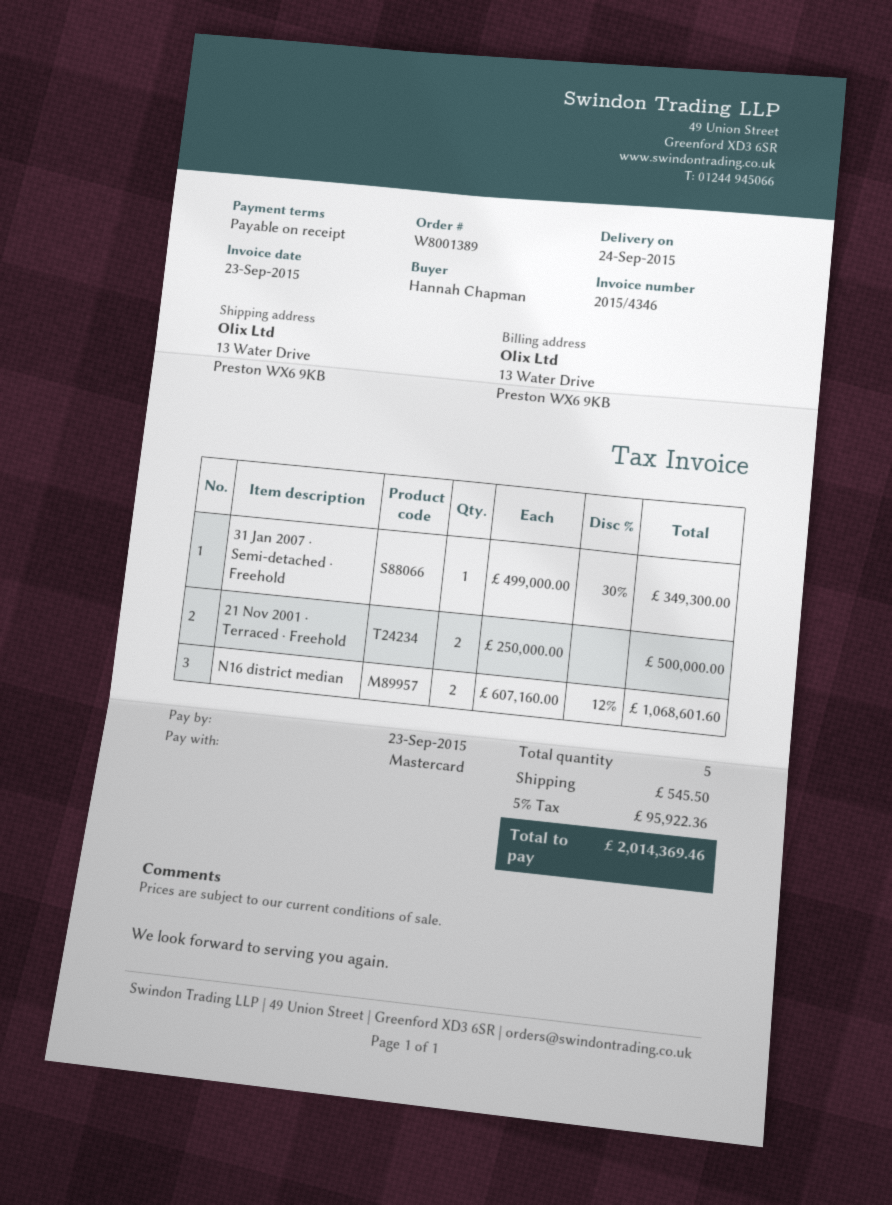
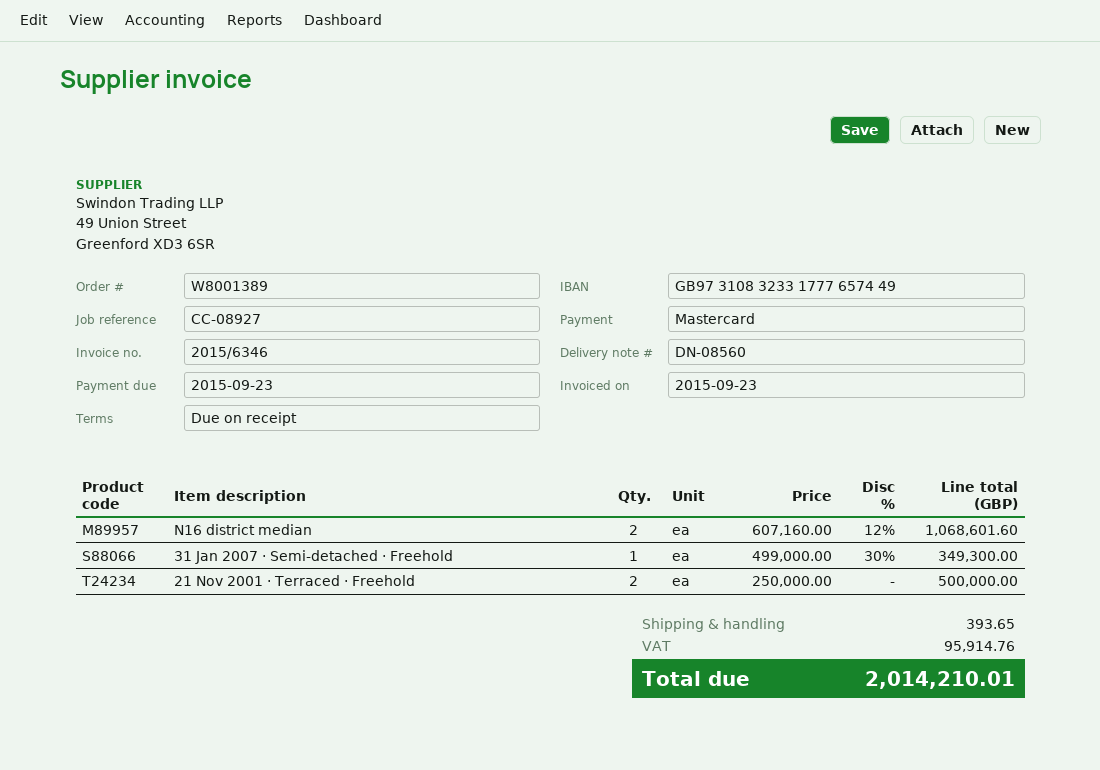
invoice number: 2015/4346 -> 2015/6346
shipping: 545.50 -> 393.65
tax: 95922.36 -> 95914.76
total: 2014369.46 -> 2014210.01

